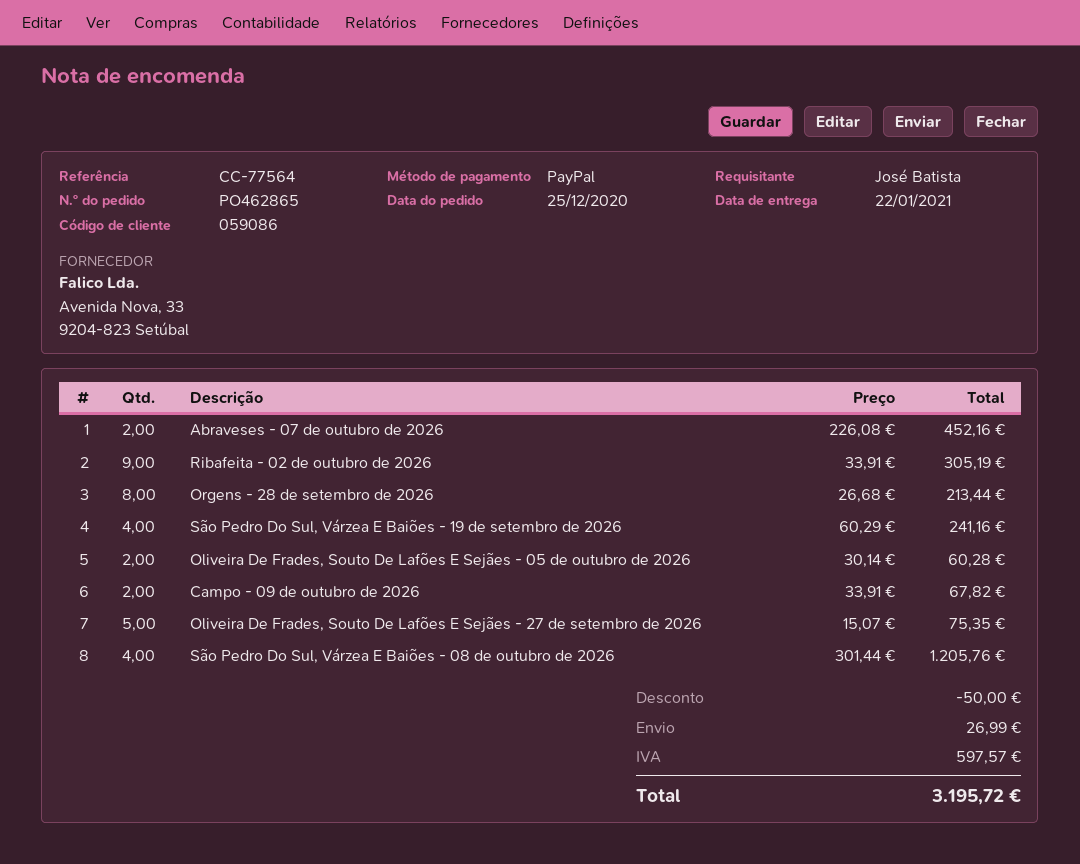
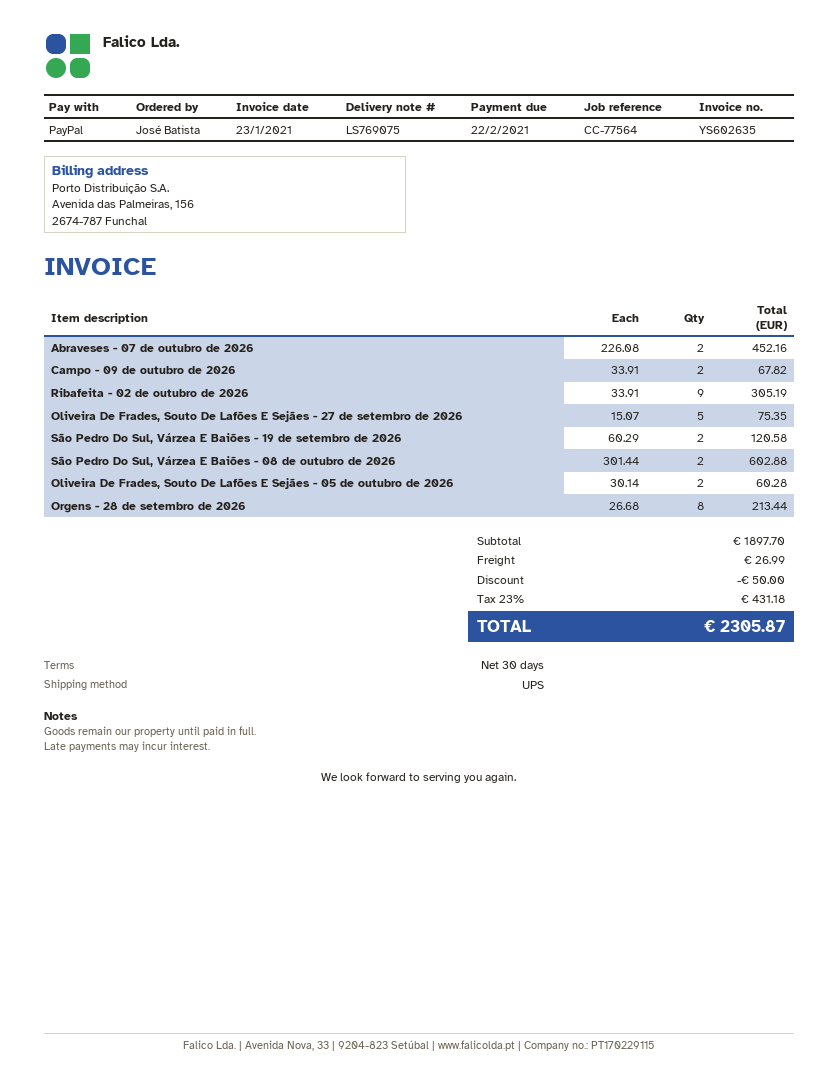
São Pedro Do Sul, Várzea E Baiões - 19 de setembro de 2026: 4 x 60.29 = 241.16 -> 2 x 60.29 = 120.58
São Pedro Do Sul, Várzea E Baiões - 08 de outubro de 2026: 4 x 301.44 = 1205.76 -> 2 x 301.44 = 602.88
tax: 597.57 -> 431.18
total: 3195.72 -> 2305.87

